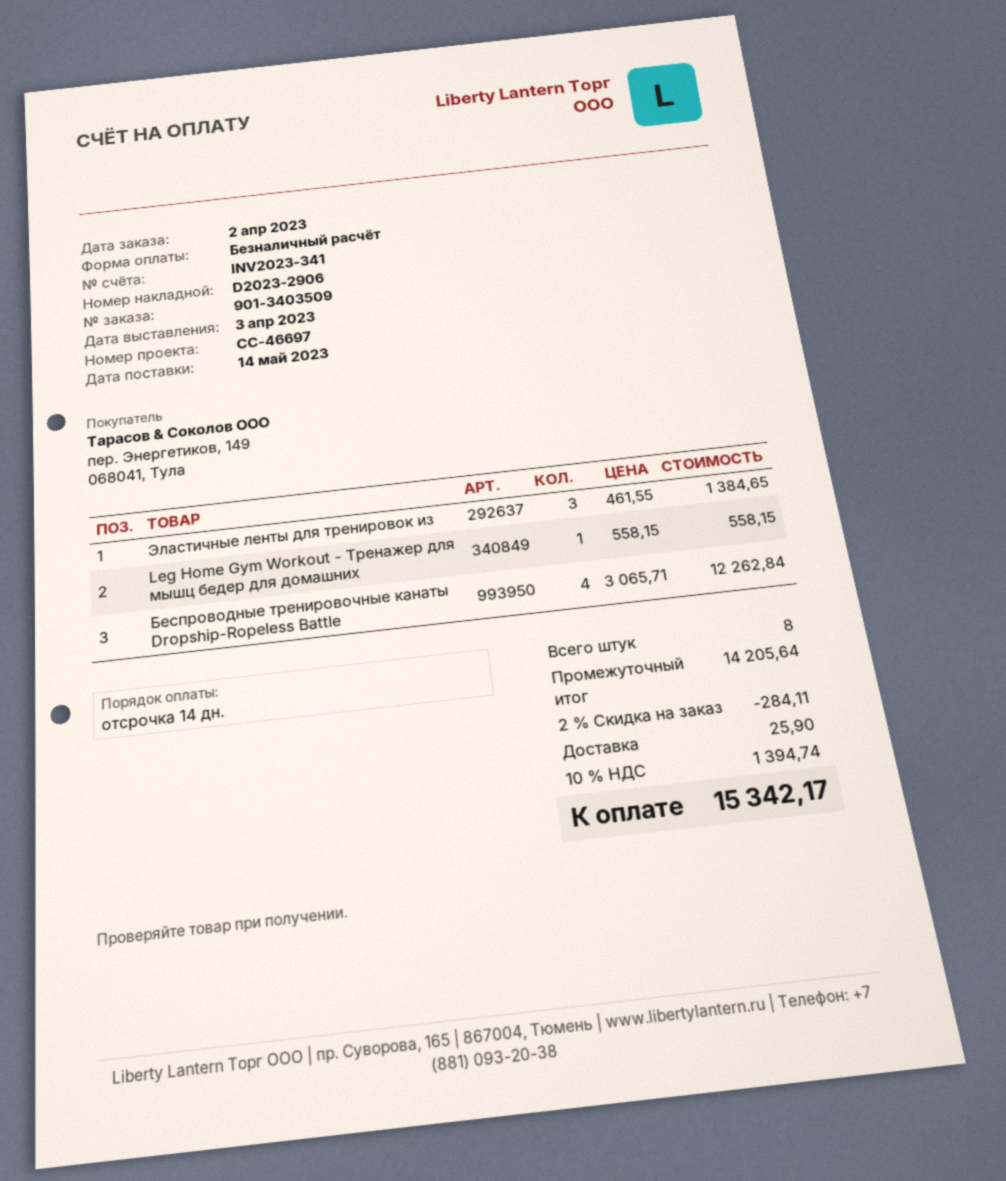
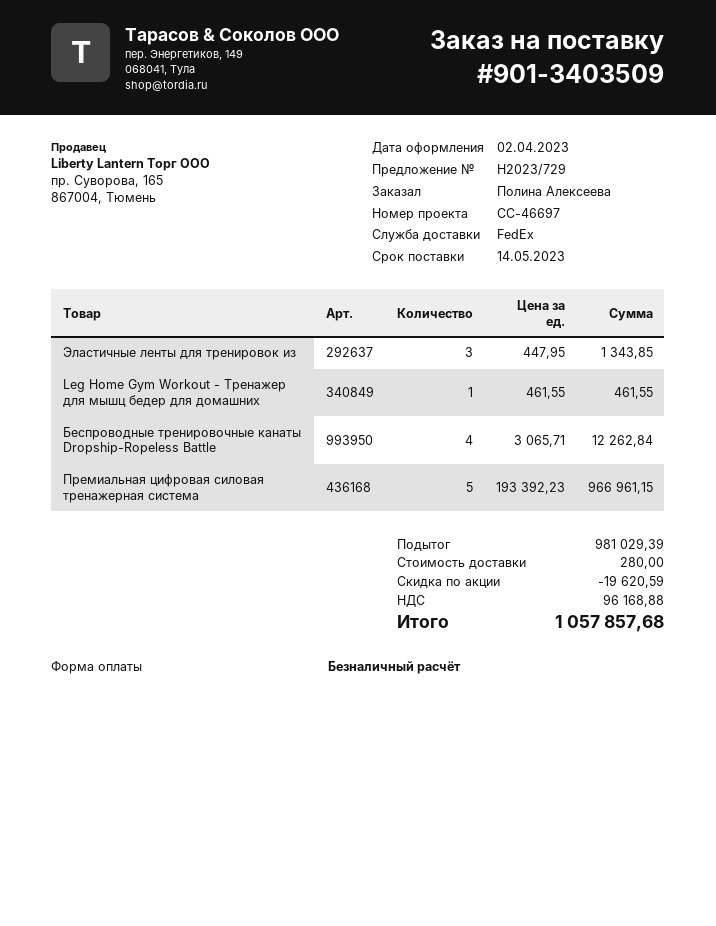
Эластичные ленты для тренировок из: 3 x 461.55 = 1384.65 -> 3 x 447.95 = 1343.85
Leg Home Gym Workout - Тренажер для мышц бедер для домашних: 1 x 558.15 = 558.15 -> 1 x 461.55 = 461.55
Премиальная цифровая силовая тренажерная система: none -> 5 x 193392.23 = 966961.15
subtotal: 14205.64 -> 981029.39
discount: 284.11 -> 19620.59
shipping: 25.90 -> 280.00
tax: 1394.74 -> 96168.88
total: 15342.17 -> 1057857.68

